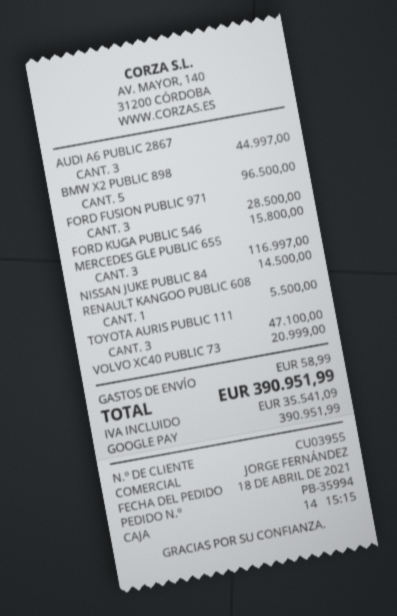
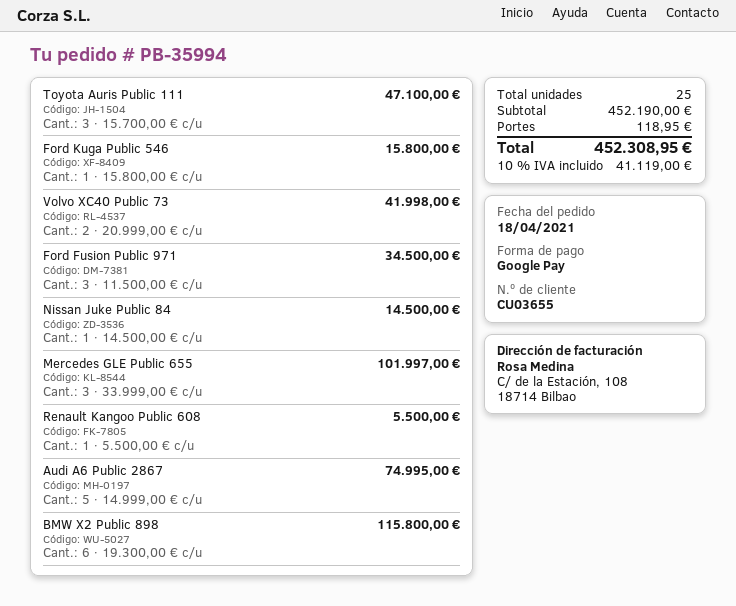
customer number: CU03955 -> CU03655
AUDI A6 PUBLIC 2867: 3 for 44997.00 -> 5 for 74995.00
BMW X2 PUBLIC 898: 5 for 96500.00 -> 6 for 115800.00
FORD FUSION PUBLIC 971: 3 for 28500.00 -> 3 for 34500.00
MERCEDES GLE PUBLIC 655: 3 for 116997.00 -> 3 for 101997.00
VOLVO XC40 PUBLIC 73: 1 for 20999.00 -> 2 for 41998.00
shipping: 58.99 -> 118.95
tax: 35541.09 -> 41119.00
total: 390951.99 -> 452308.95

